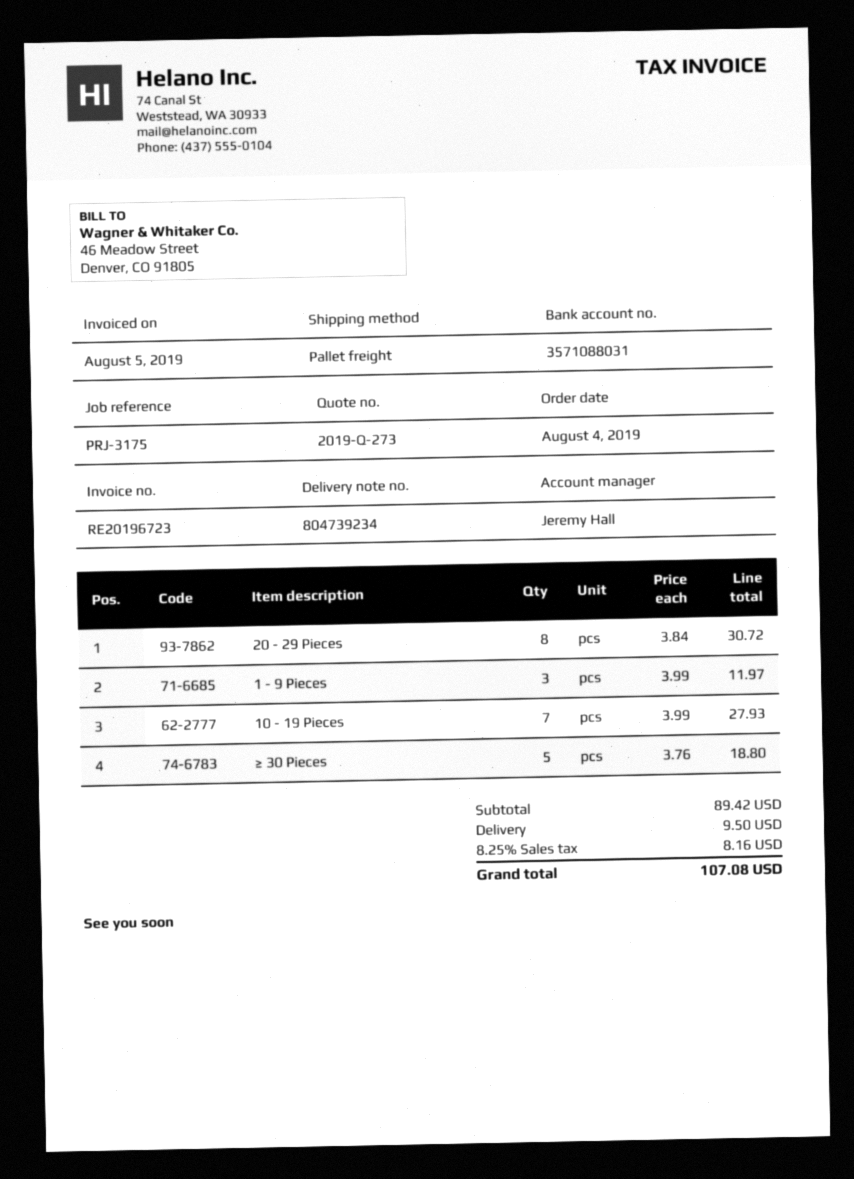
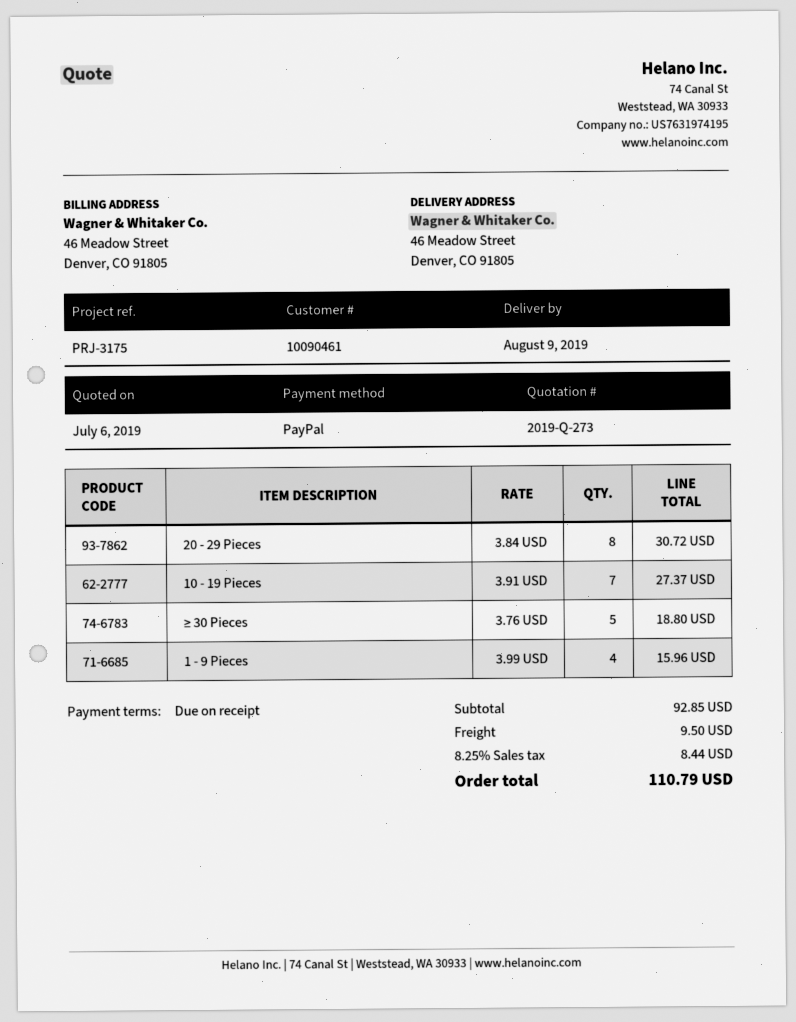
1 - 9 Pieces: 3 x 3.99 = 11.97 -> 4 x 3.99 = 15.96
10 - 19 Pieces: 7 x 3.99 = 27.93 -> 7 x 3.91 = 27.37
subtotal: 89.42 -> 92.85
tax: 8.25% = 8.16 -> 8.25% = 8.44
total: 107.08 -> 110.79

